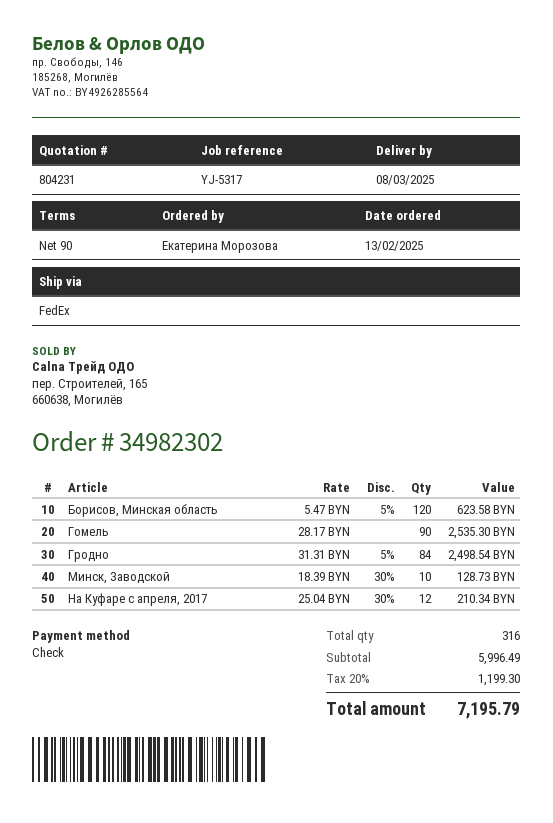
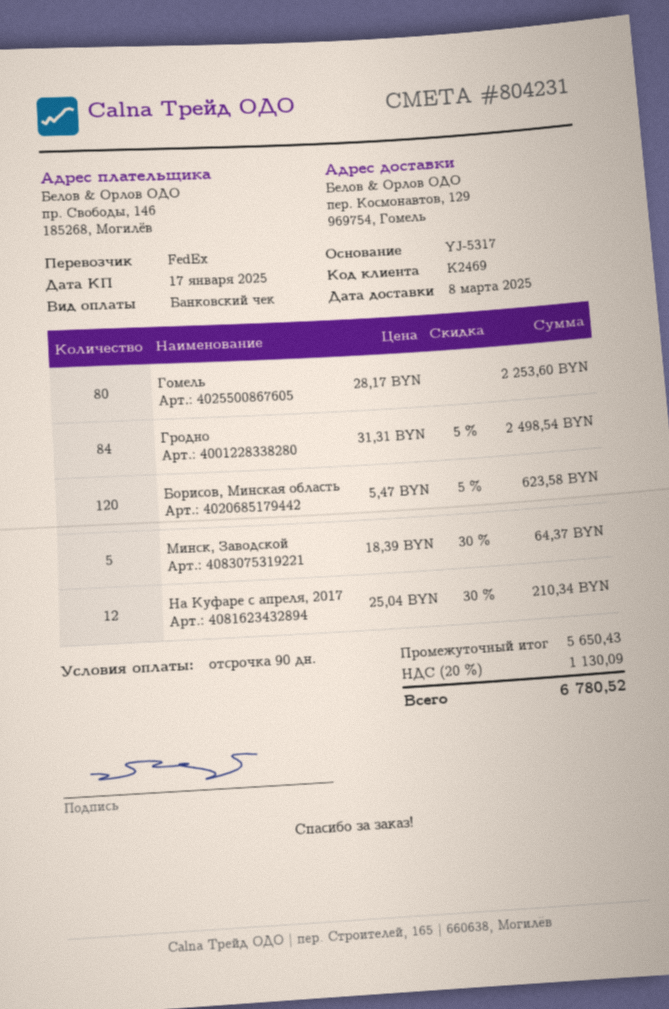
Гомель: 90 x 28.17 = 2535.30 -> 80 x 28.17 = 2253.60
Минск, Заводской: 10 x 18.39 - 30% = 128.73 -> 5 x 18.39 - 30% = 64.37
subtotal: 5996.49 -> 5650.43
tax: 20% = 1199.30 -> 20% = 1130.09
total: 7195.79 -> 6780.52

